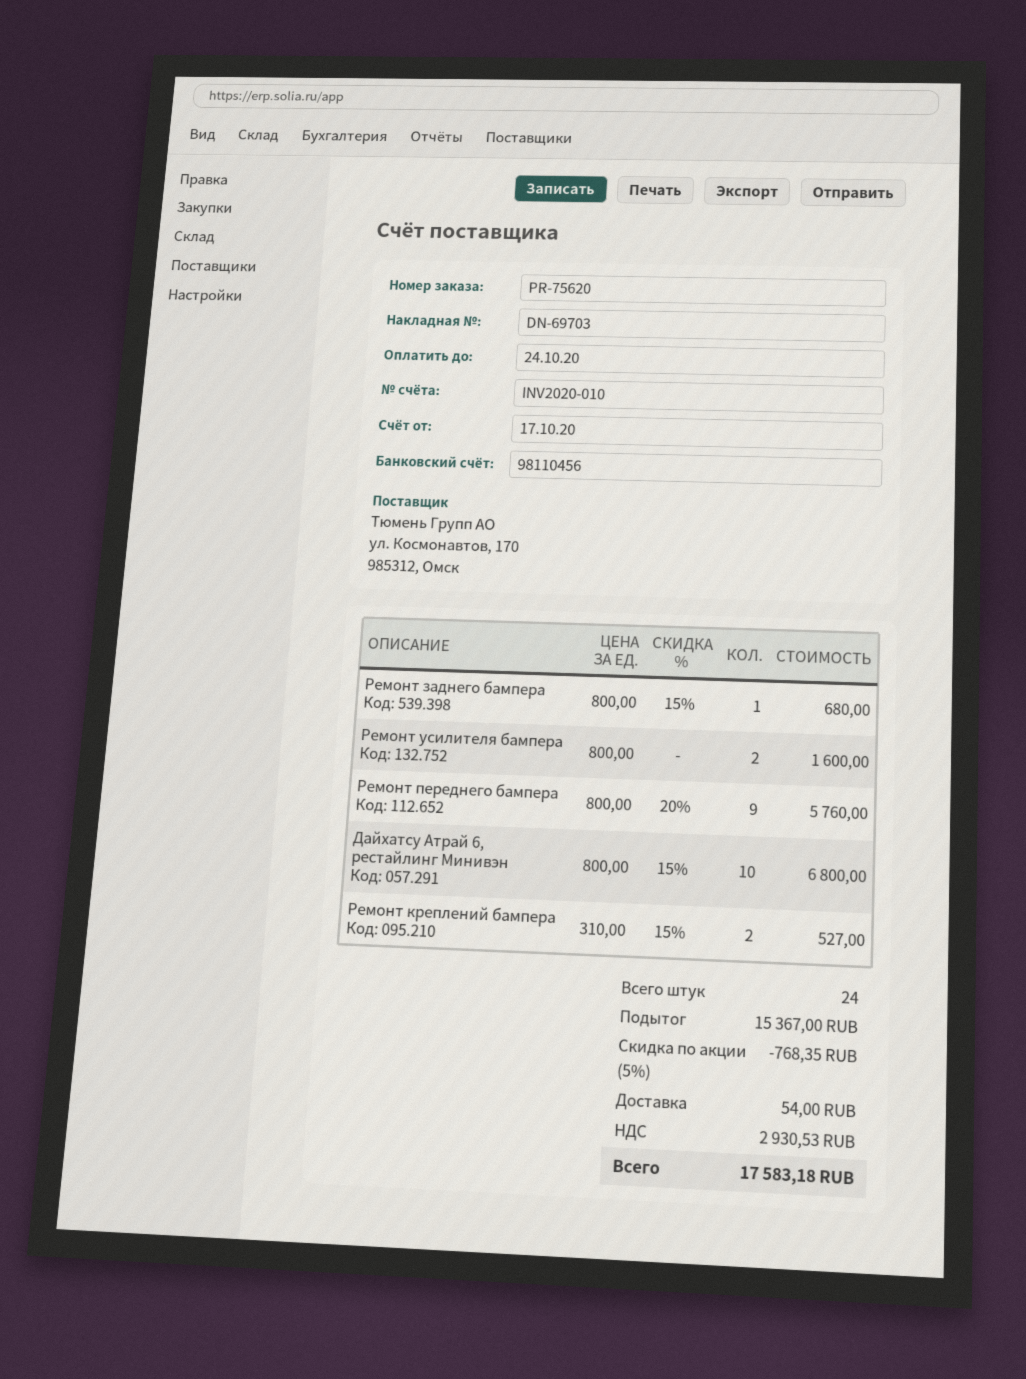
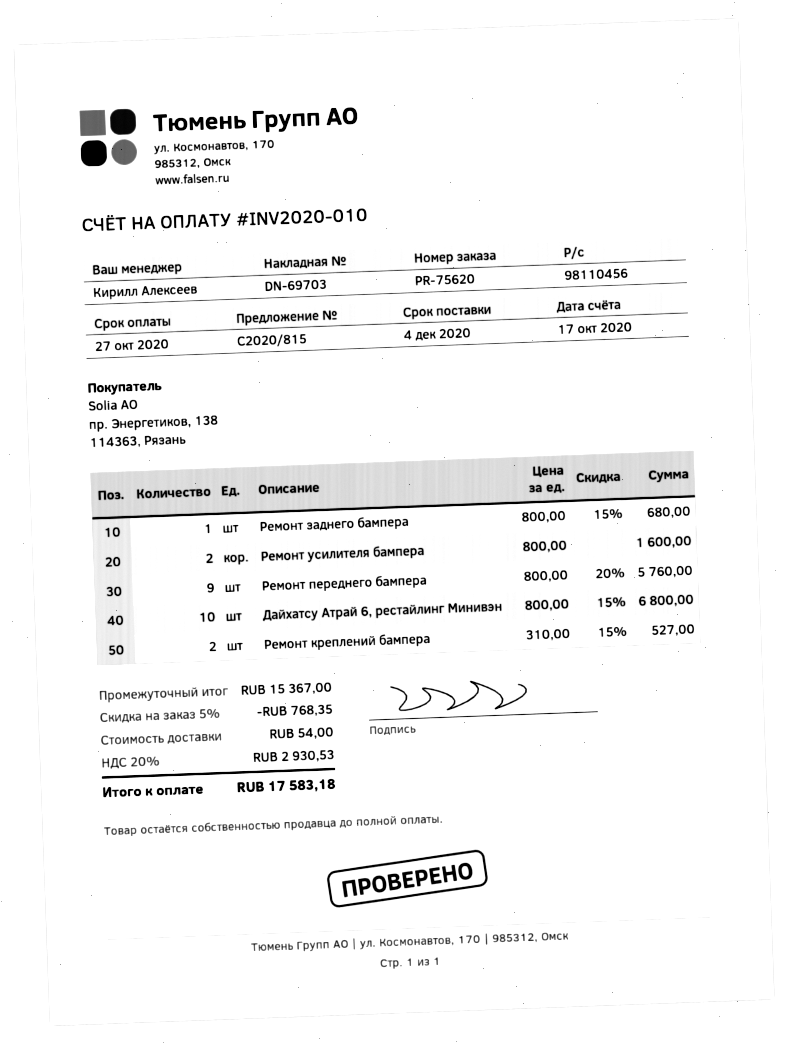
due date: 2020-10-24 -> 2020-10-27

